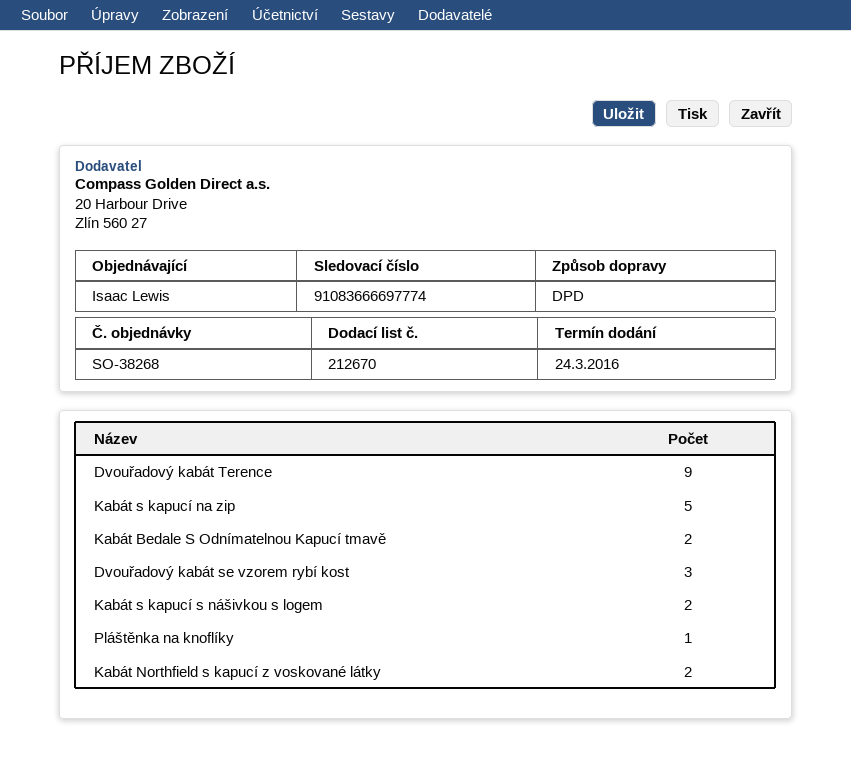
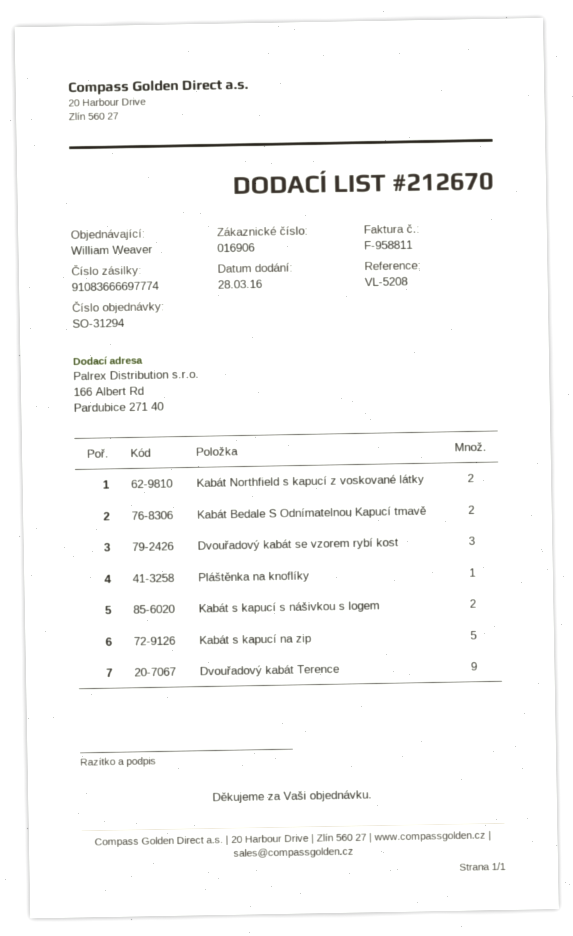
order number: SO-38268 -> SO-31294
delivery date: 2016-03-24 -> 2016-03-28
ordered by: Isaac Lewis -> William Weaver

